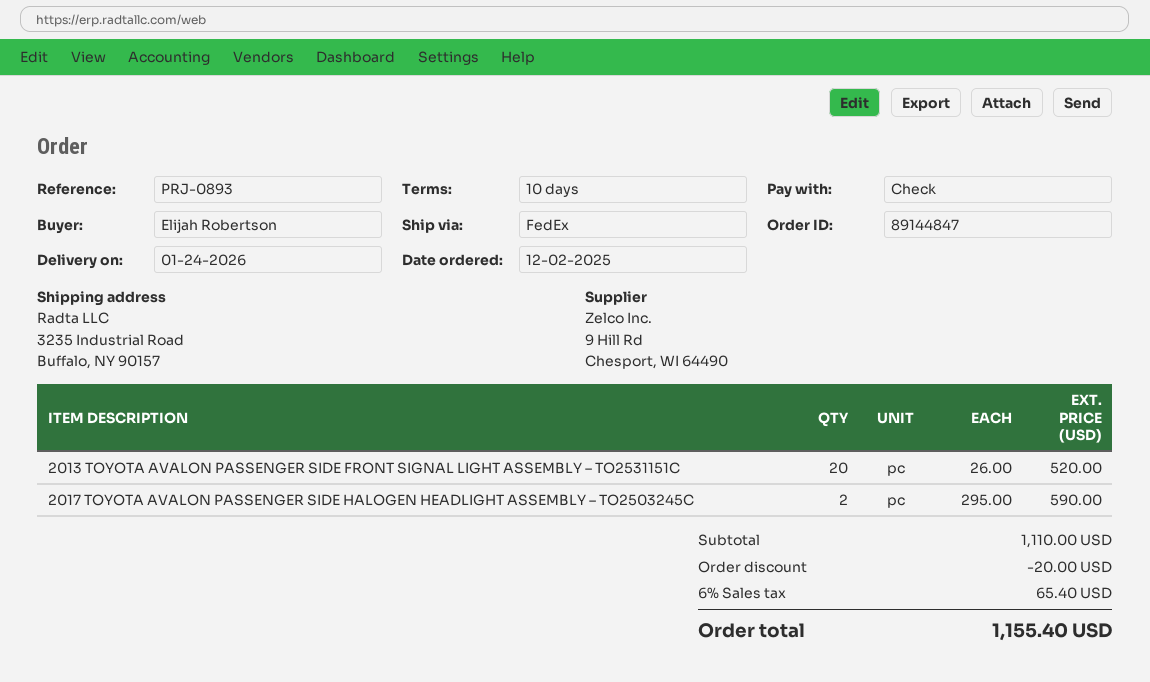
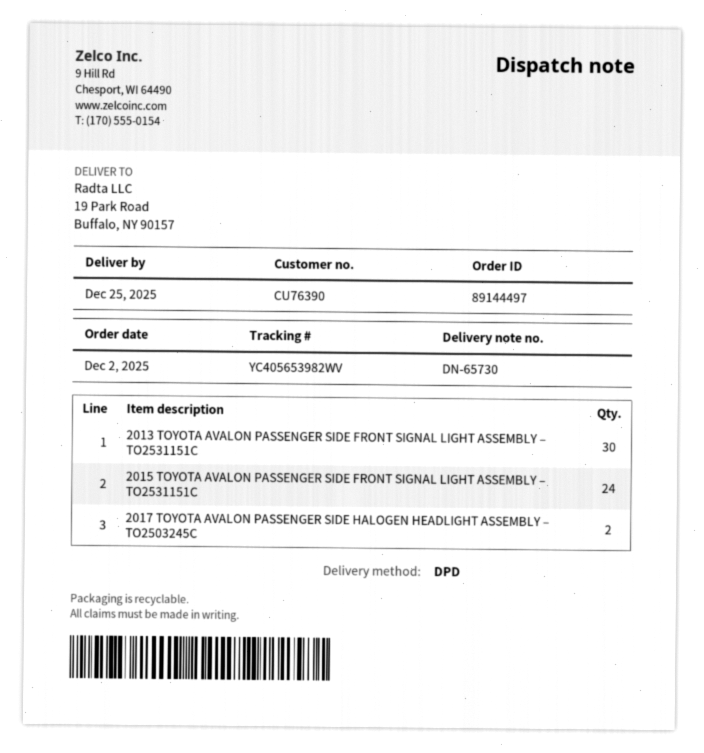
order number: 89144847 -> 89144497
delivery date: 2026-01-24 -> 2025-12-25
shipping method: FedEx -> DPD
ship to: 3235 Industrial Road, Buffalo, NY 90157 -> 19 Park Road, Buffalo, NY 90157
2013 TOYOTA AVALON PASSENGER SIDE FRONT SIGNAL LIGHT ASSEMBLY – TO2531151C: 20 -> 30
2015 TOYOTA AVALON PASSENGER SIDE FRONT SIGNAL LIGHT ASSEMBLY – TO2531151C: none -> 24

